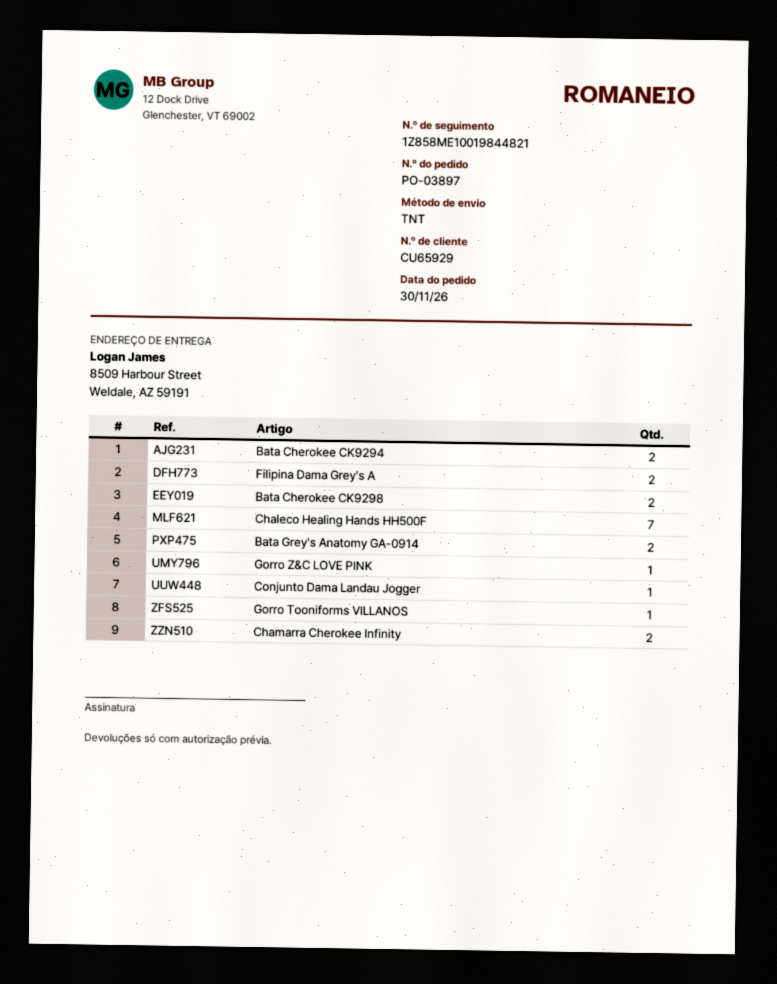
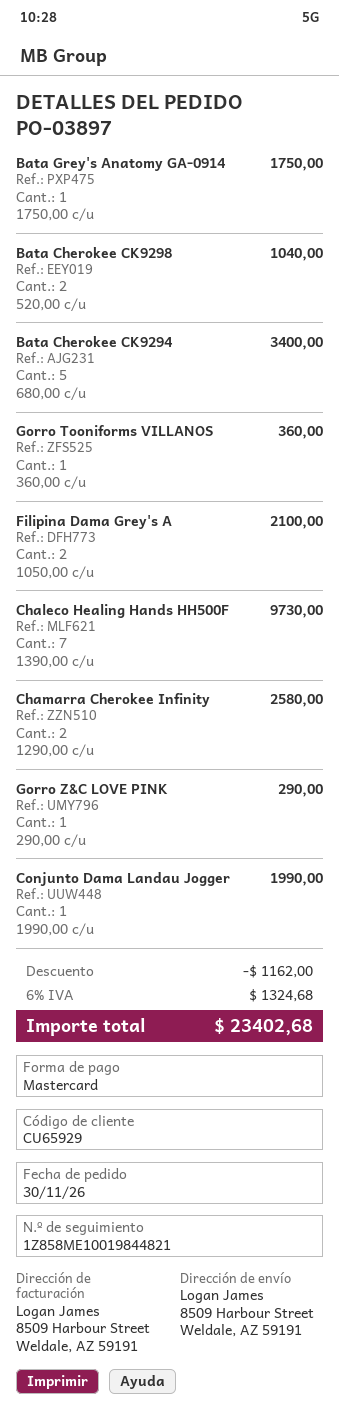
Bata Cherokee CK9294: 2 -> 5
Bata Grey's Anatomy GA-0914: 2 -> 1

